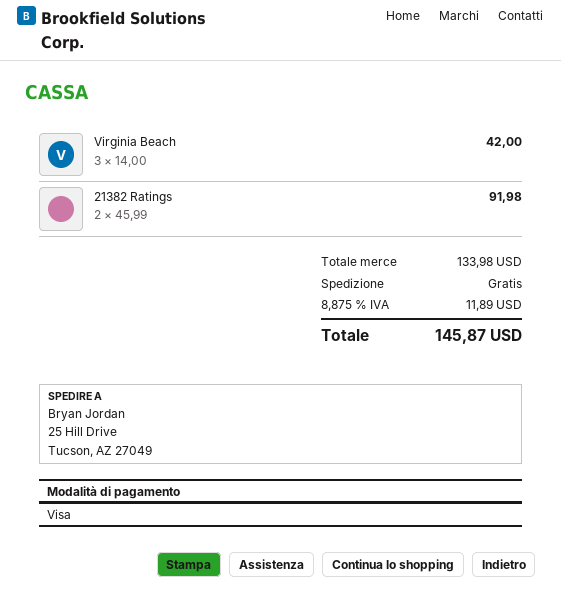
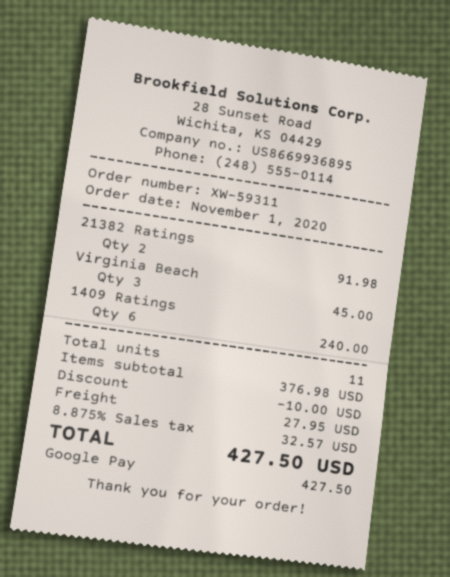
payment method: Visa -> Google Pay
Virginia Beach: 3 for 42.00 -> 3 for 45.00
1409 Ratings: none -> 6 for 240.00
subtotal: 133.98 -> 376.98
discount: none -> 10.00
shipping: 0.00 -> 27.95
tax: 8.875% = 11.89 -> 8.875% = 32.57
total: 145.87 -> 427.50

